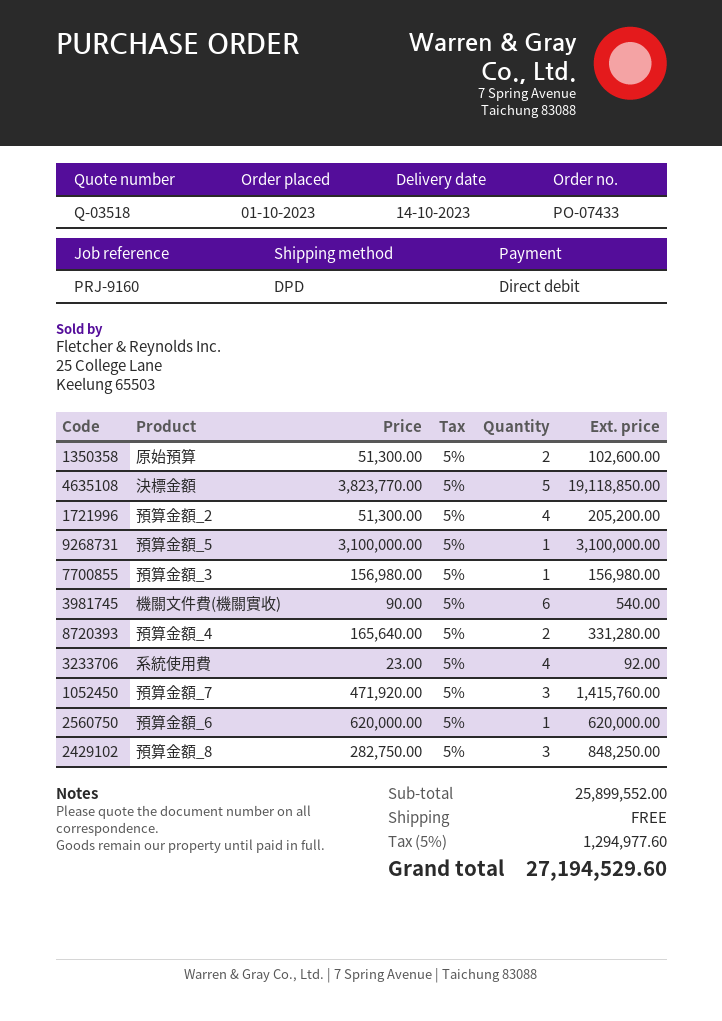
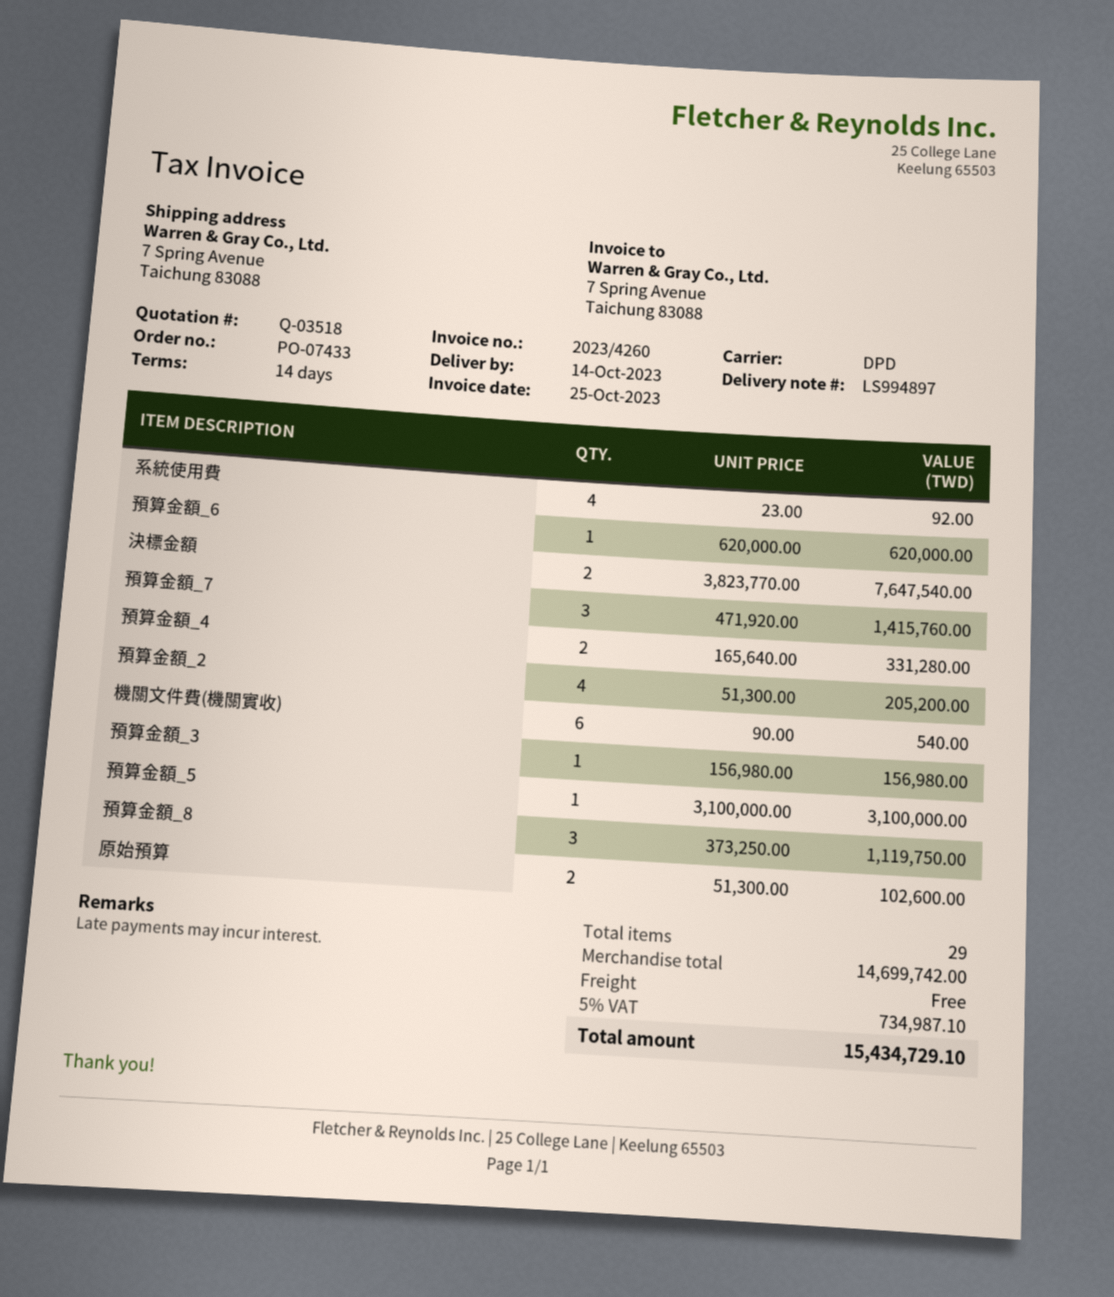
決標金額: 5 x 3823770.00 = 19118850.00 -> 2 x 3823770.00 = 7647540.00
預算金額_8: 3 x 282750.00 = 848250.00 -> 3 x 373250.00 = 1119750.00
subtotal: 25899552.00 -> 14699742.00
tax: 5% = 1294977.60 -> 5% = 734987.10
total: 27194529.60 -> 15434729.10

